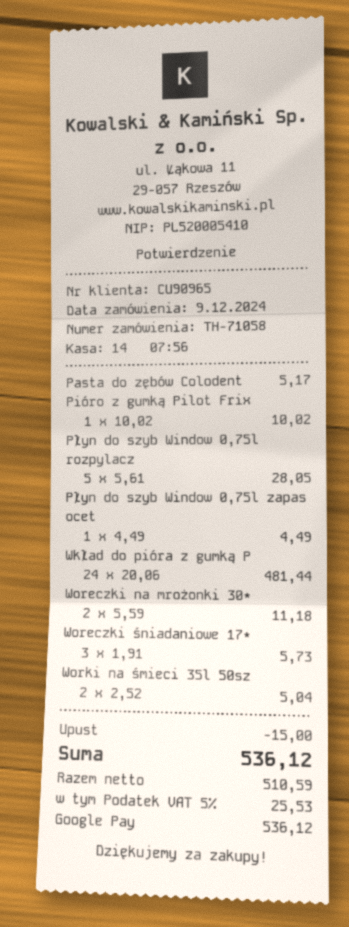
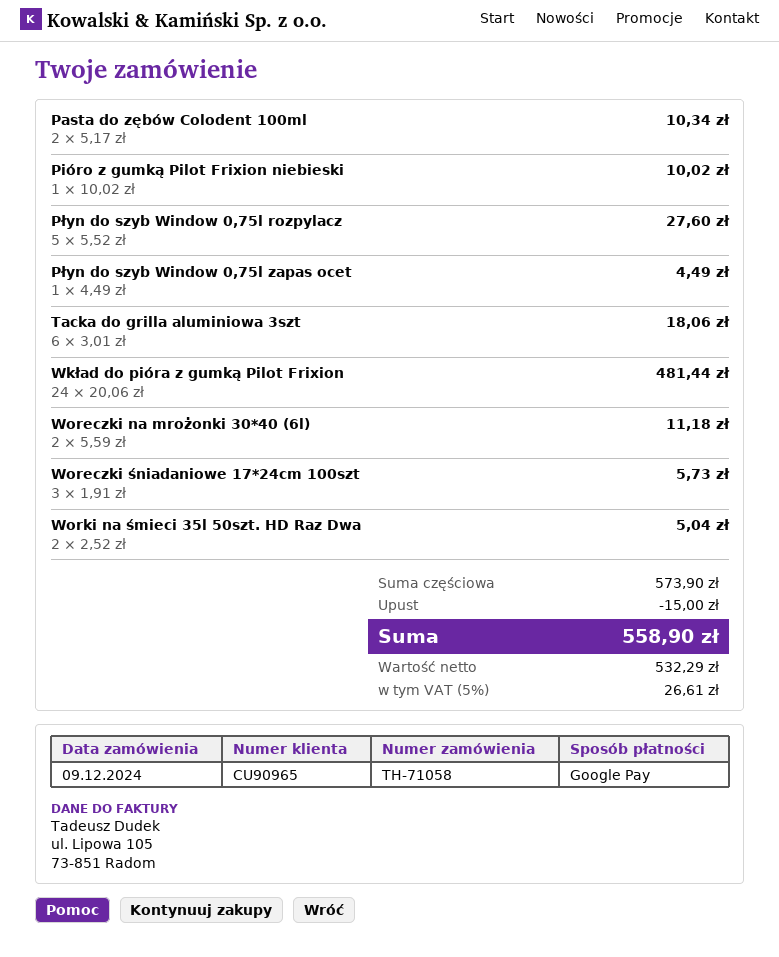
Pasta do zębów Colodent: 1 x 5.17 = 5.17 -> 2 x 5.17 = 10.34
Płyn do szyb Window 0,75l rozpylacz: 5 x 5.61 = 28.05 -> 5 x 5.52 = 27.60
Tacka do grilla aluminiowa 3szt: none -> 6 x 3.01 = 18.06
net: 510.59 -> 532.29
tax: 5% = 25.53 -> 5% = 26.61
total: 536.12 -> 558.90

